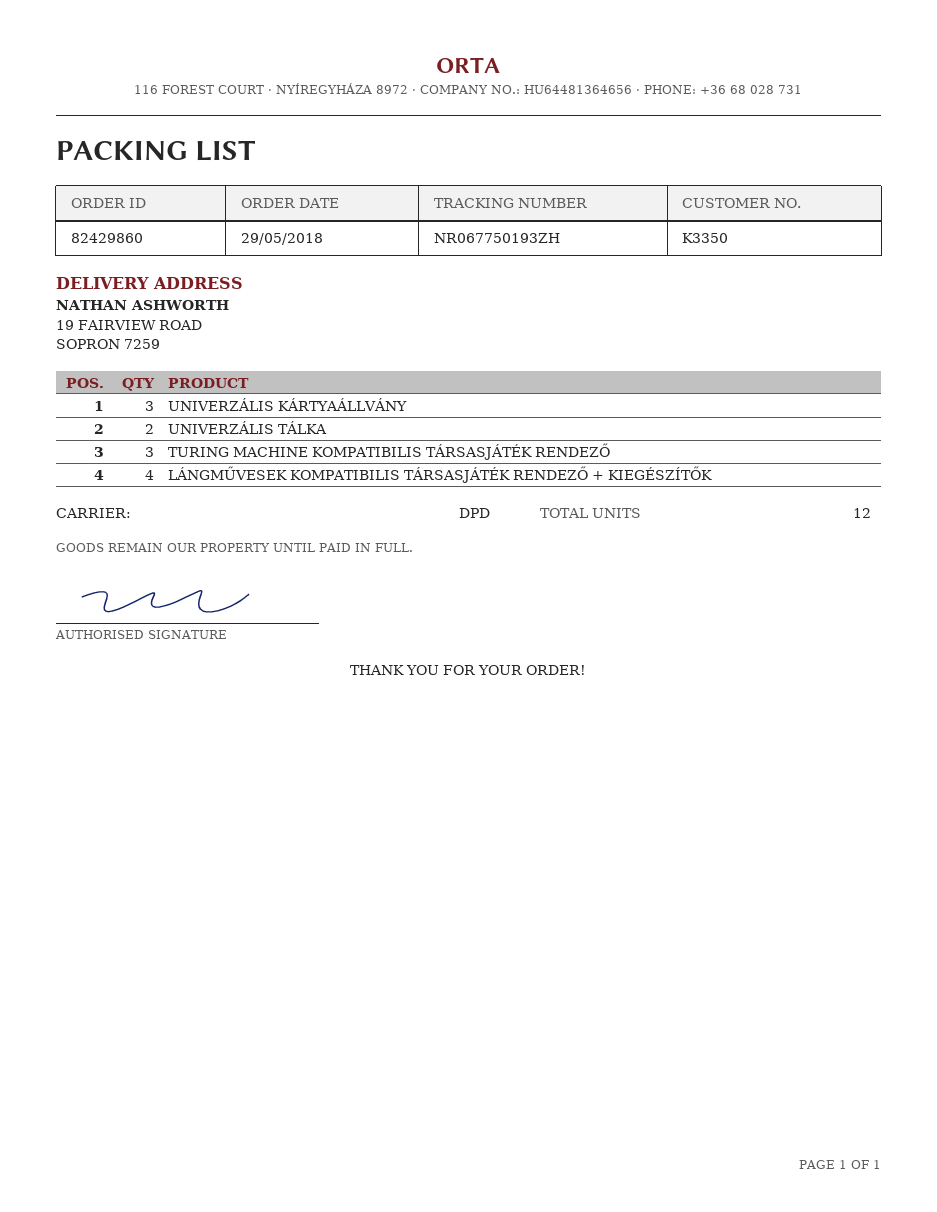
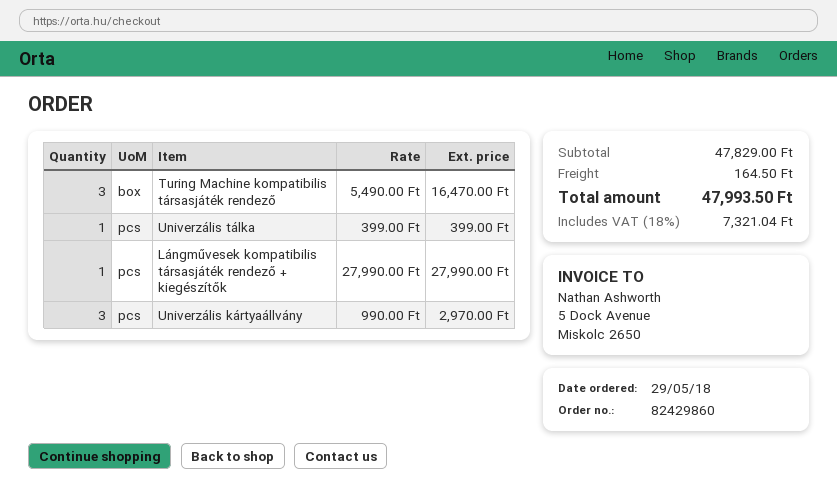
UNIVERZÁLIS TÁLKA: 2 -> 1
LÁNGMŰVESEK KOMPATIBILIS TÁRSASJÁTÉK RENDEZŐ + KIEGÉSZÍTŐK: 4 -> 1

